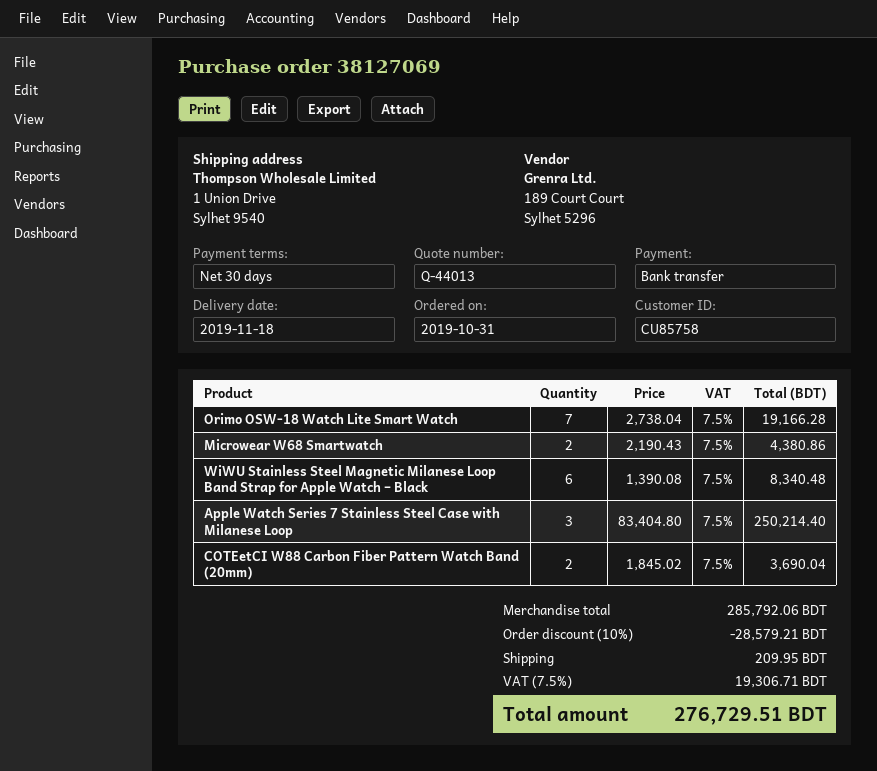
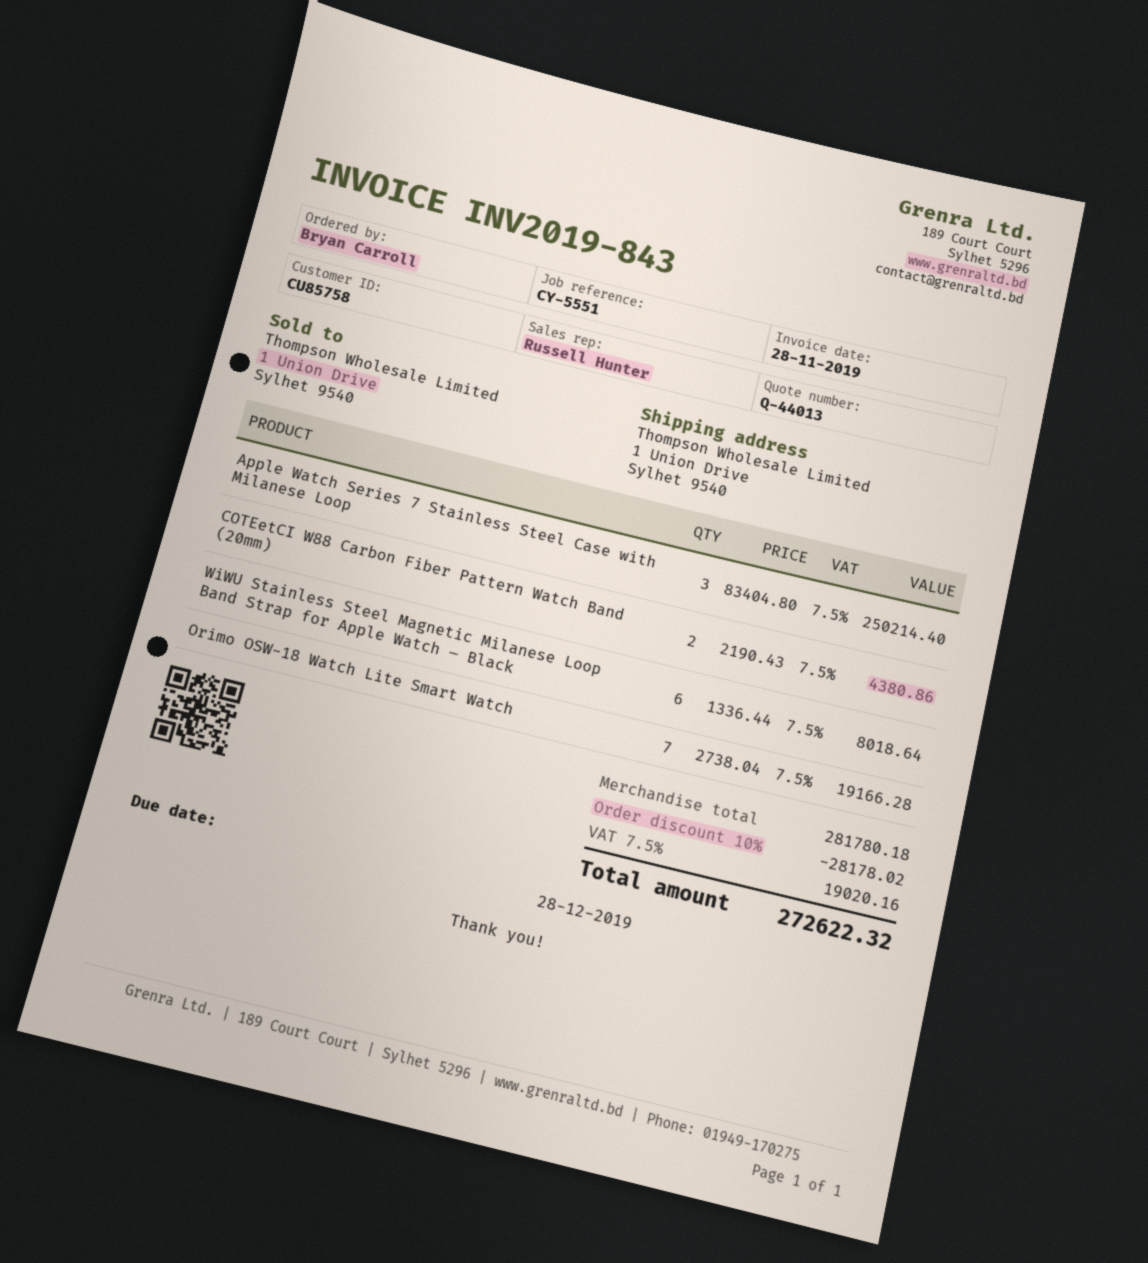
Microwear W68 Smartwatch: 2 x 2190.43 = 4380.86 -> none
WiWU Stainless Steel Magnetic Milanese Loop Band Strap for Apple Watch – Black: 6 x 1390.08 = 8340.48 -> 6 x 1336.44 = 8018.64
COTEetCI W88 Carbon Fiber Pattern Watch Band (20mm): 2 x 1845.02 = 3690.04 -> 2 x 2190.43 = 4380.86
subtotal: 285792.06 -> 281780.18
discount: 10% = 28579.21 -> 10% = 28178.02
shipping: 209.95 -> none
tax: 7.5% = 19306.71 -> 7.5% = 19020.16
total: 276729.51 -> 272622.32

